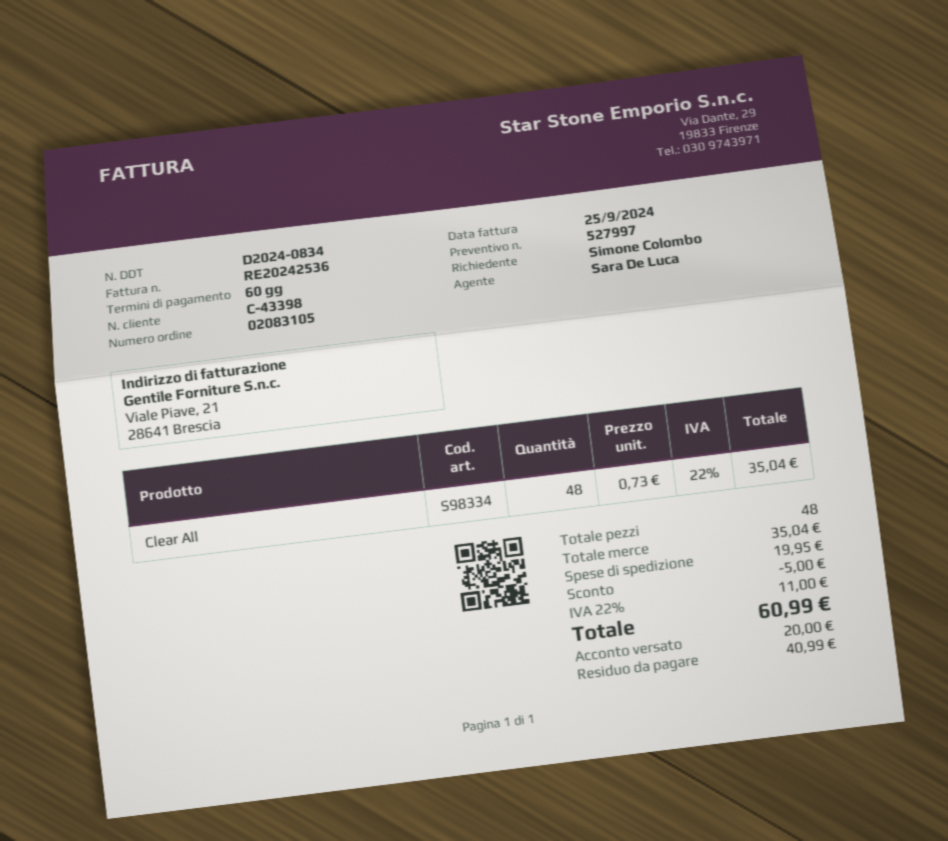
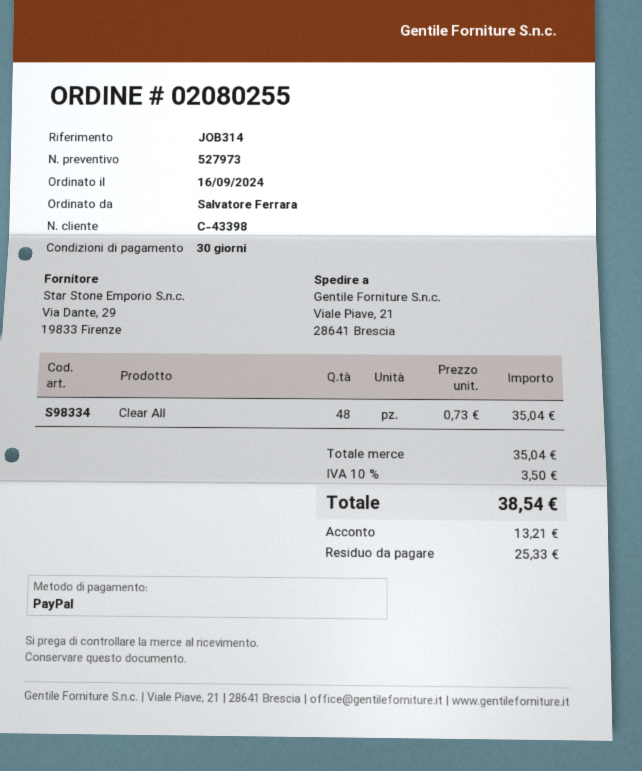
quote number: 527997 -> 527973
order number: 02083105 -> 02080255
payment terms: 60 days -> 30 days
ordered by: Simone Colombo -> Salvatore Ferrara
discount: 5.00 -> none
shipping: 19.95 -> none
tax: 22% = 11.00 -> 10% = 3.50
total: 60.99 -> 38.54
deposit: 20.00 -> 13.21
balance: 40.99 -> 25.33

